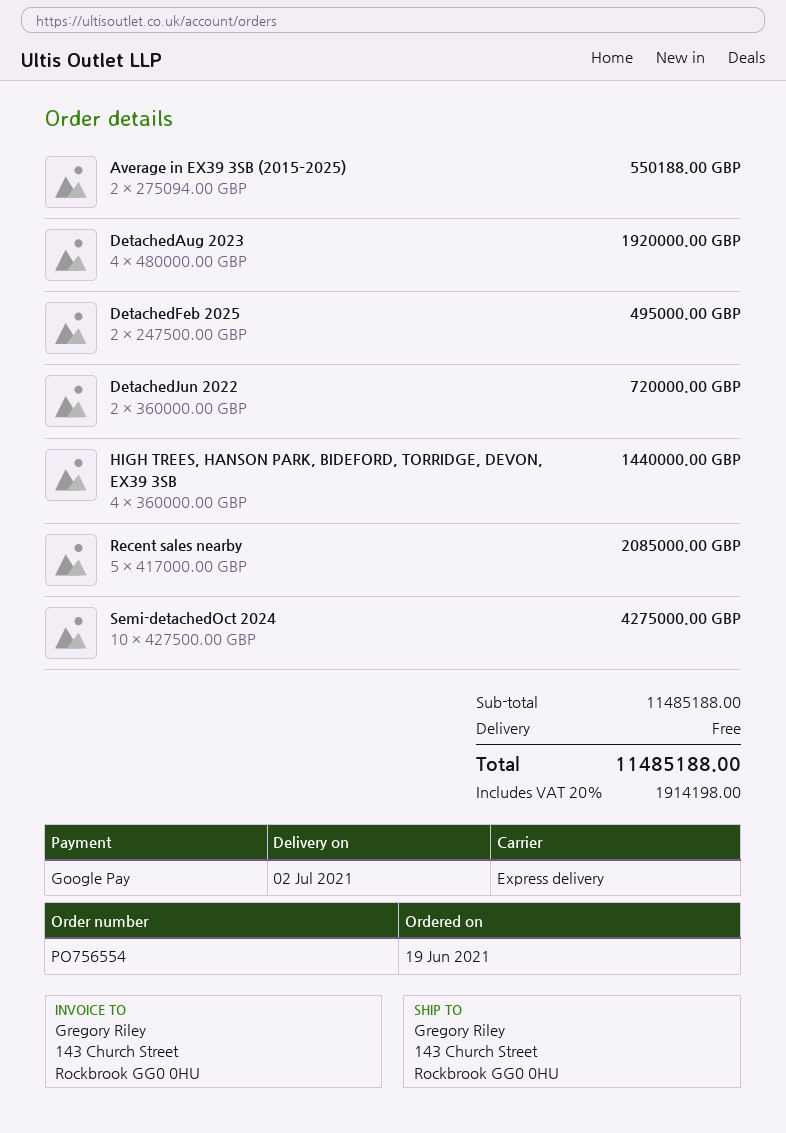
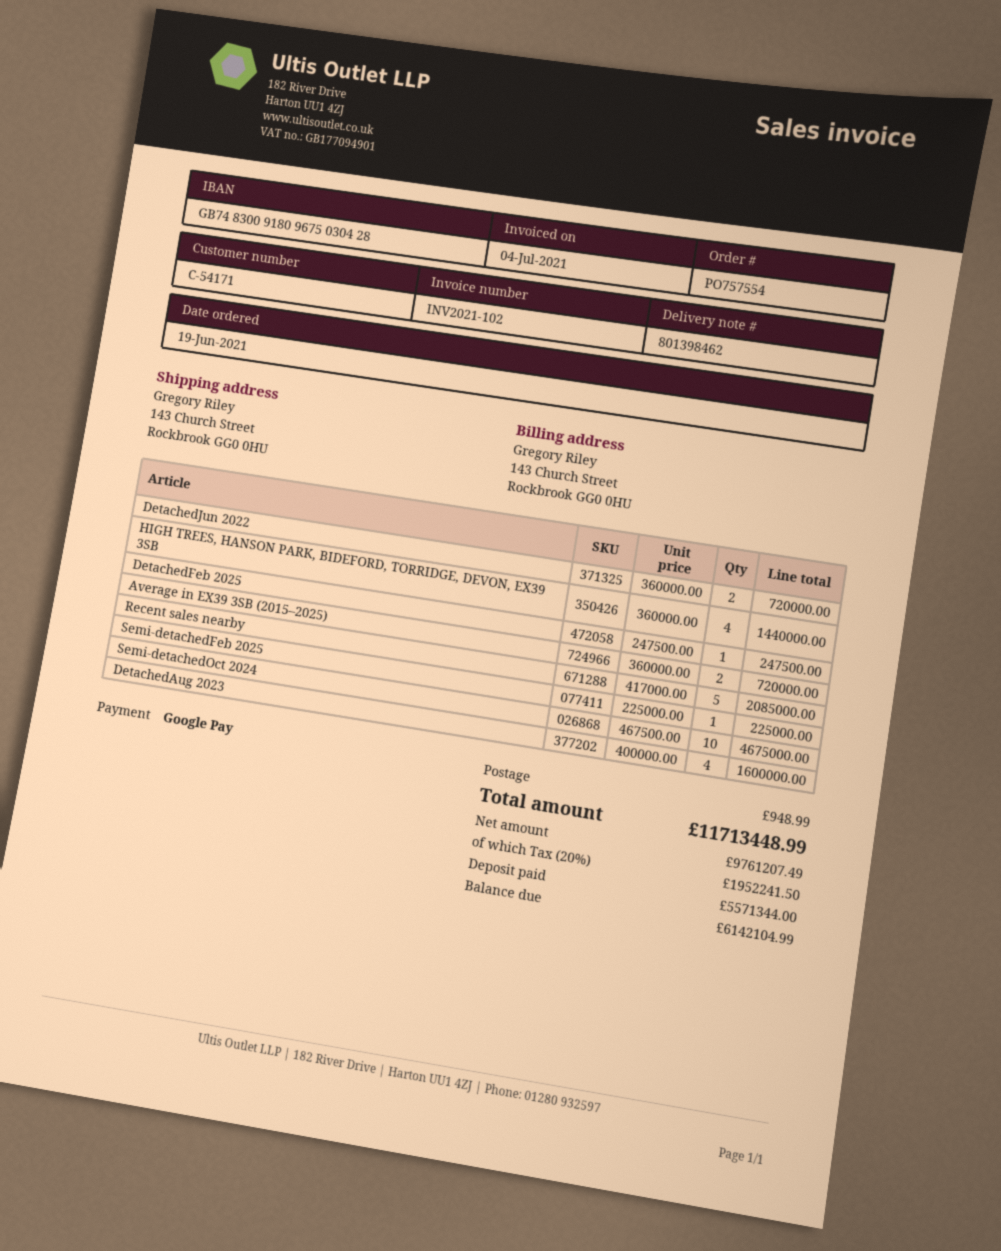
order number: PO756554 -> PO757554
Average in EX39 3SB (2015–2025): 2 x 275094.00 = 550188.00 -> 2 x 360000.00 = 720000.00
DetachedAug 2023: 4 x 480000.00 = 1920000.00 -> 4 x 400000.00 = 1600000.00
DetachedFeb 2025: 2 x 247500.00 = 495000.00 -> 1 x 247500.00 = 247500.00
Semi-detachedOct 2024: 10 x 427500.00 = 4275000.00 -> 10 x 467500.00 = 4675000.00
Semi-detachedFeb 2025: none -> 1 x 225000.00 = 225000.00
shipping: 0.00 -> 948.99
tax: 20% = 1914198.00 -> 20% = 1952241.50
total: 11485188.00 -> 11713448.99

